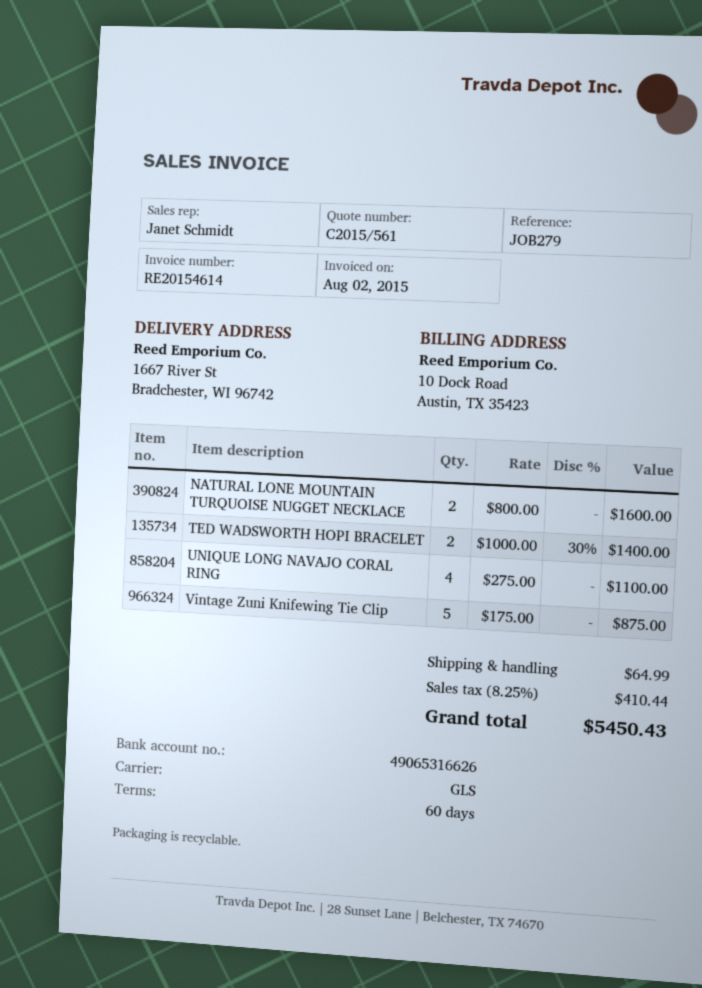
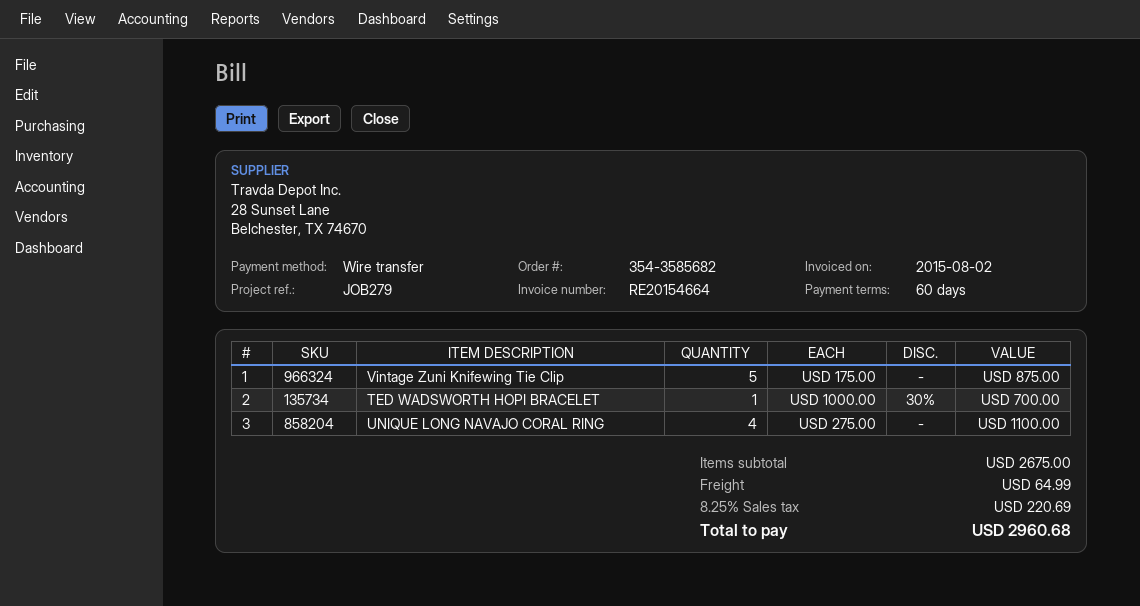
invoice number: RE20154614 -> RE20154664
NATURAL LONE MOUNTAIN TURQUOISE NUGGET NECKLACE: 2 x 800.00 = 1600.00 -> none
TED WADSWORTH HOPI BRACELET: 2 x 1000.00 - 30% = 1400.00 -> 1 x 1000.00 - 30% = 700.00
tax: 8.25% = 410.44 -> 8.25% = 220.69
total: 5450.43 -> 2960.68

